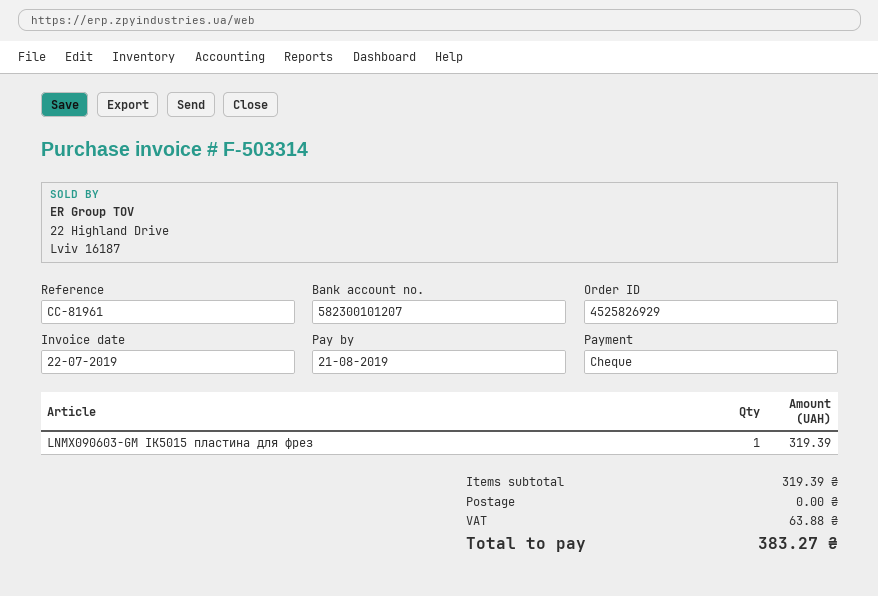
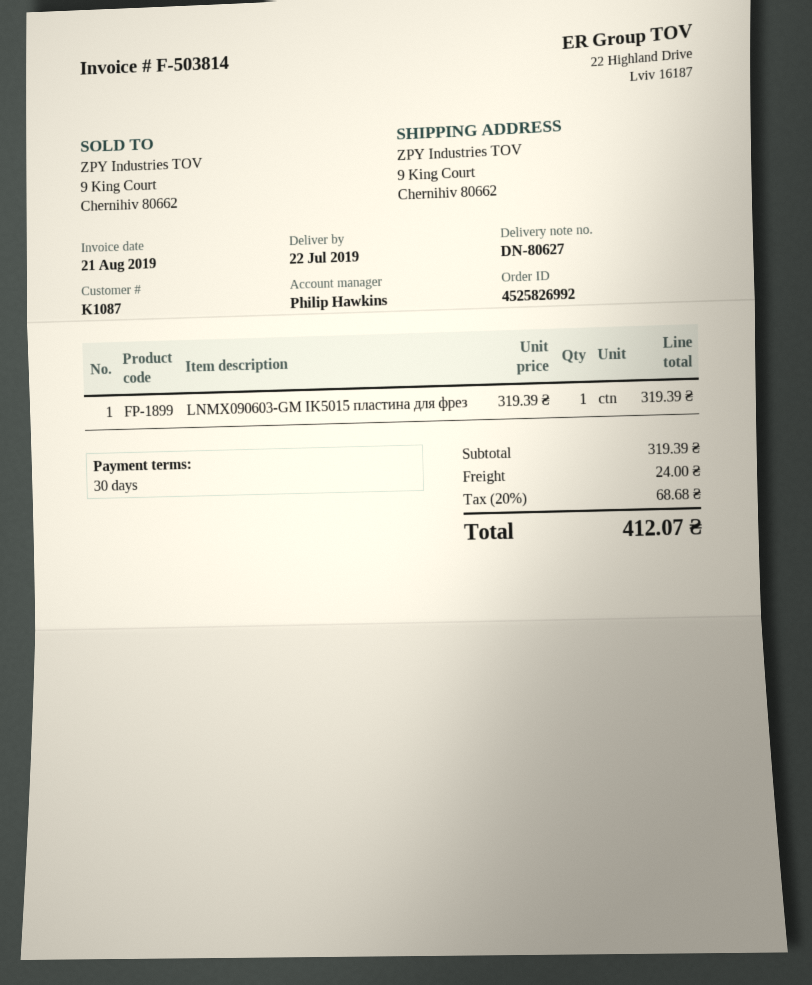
order number: 4525826929 -> 4525826992
invoice number: F-503314 -> F-503814
invoice date: 2019-07-22 -> 2019-08-21
shipping: 0.00 -> 24.00
tax: 63.88 -> 68.68
total: 383.27 -> 412.07

